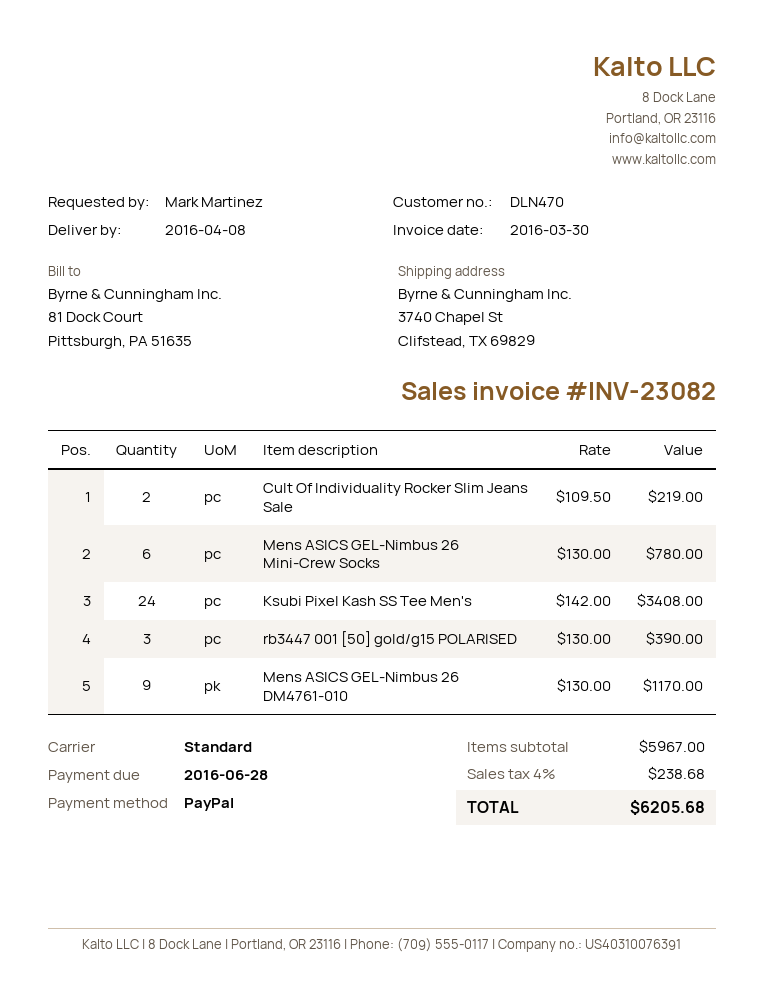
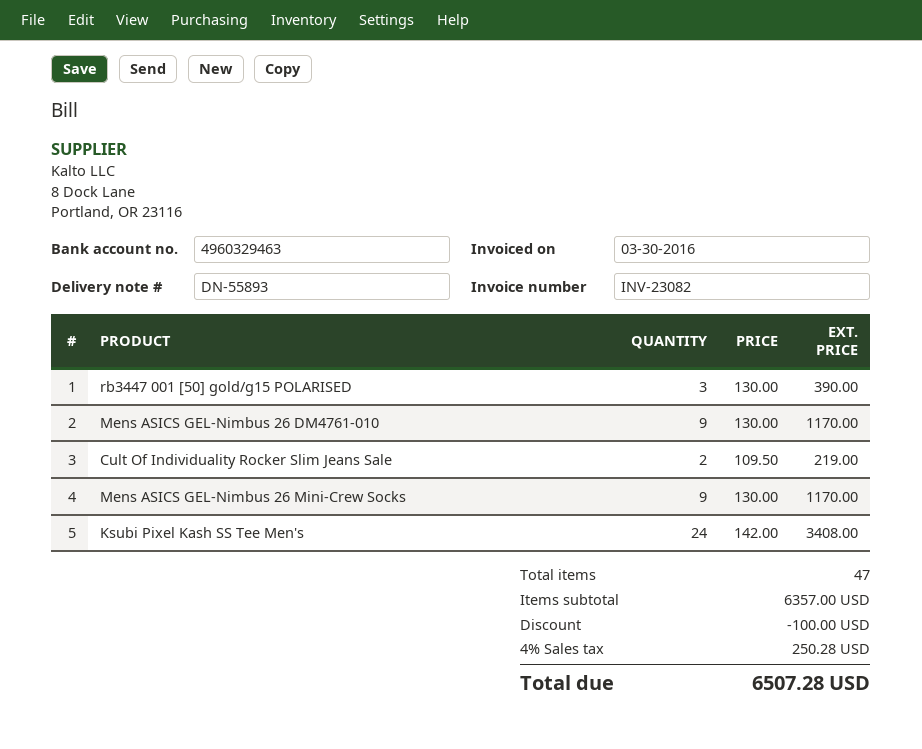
Mens ASICS GEL-Nimbus 26 Mini-Crew Socks: 6 x 130.00 = 780.00 -> 9 x 130.00 = 1170.00
subtotal: 5967.00 -> 6357.00
discount: none -> 100.00
tax: 4% = 238.68 -> 4% = 250.28
total: 6205.68 -> 6507.28

